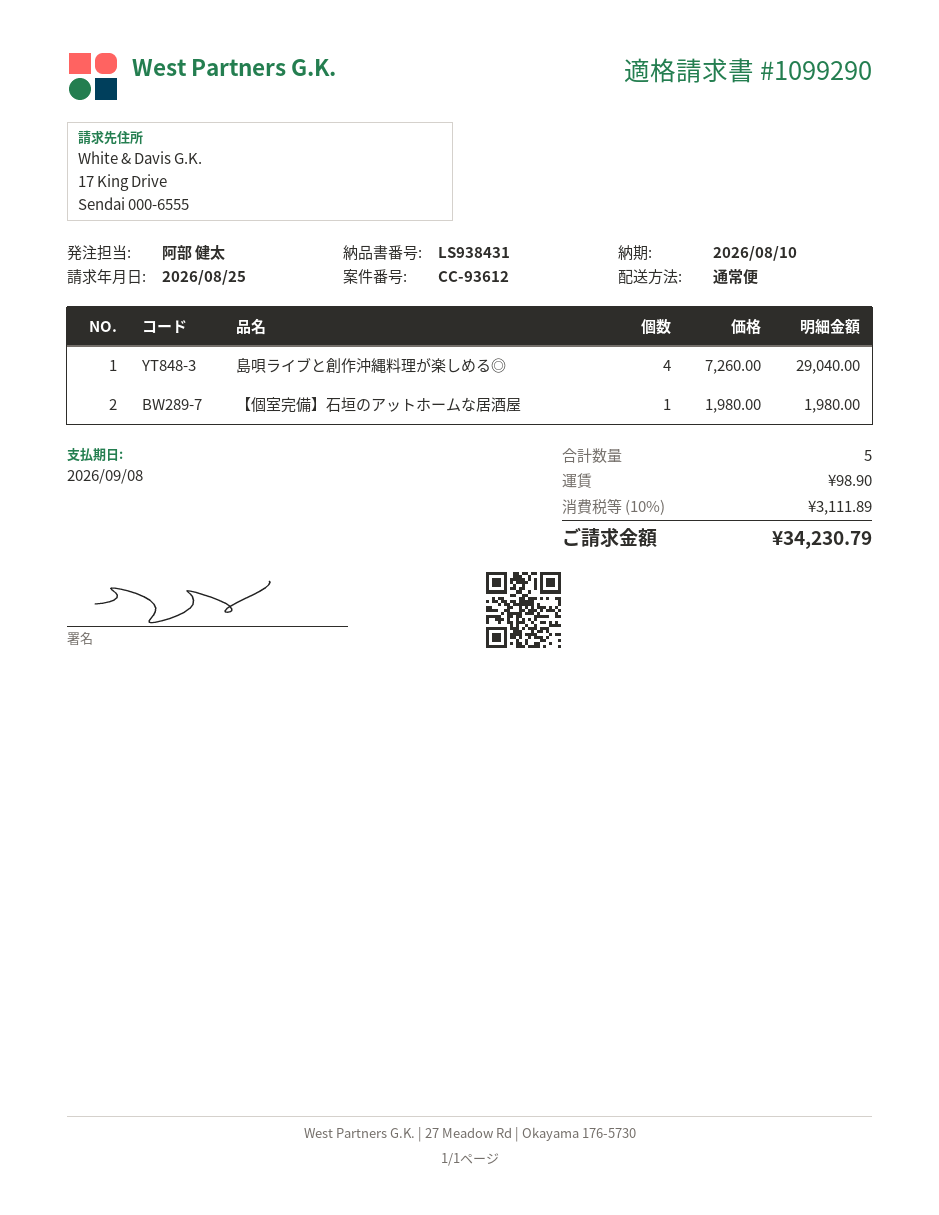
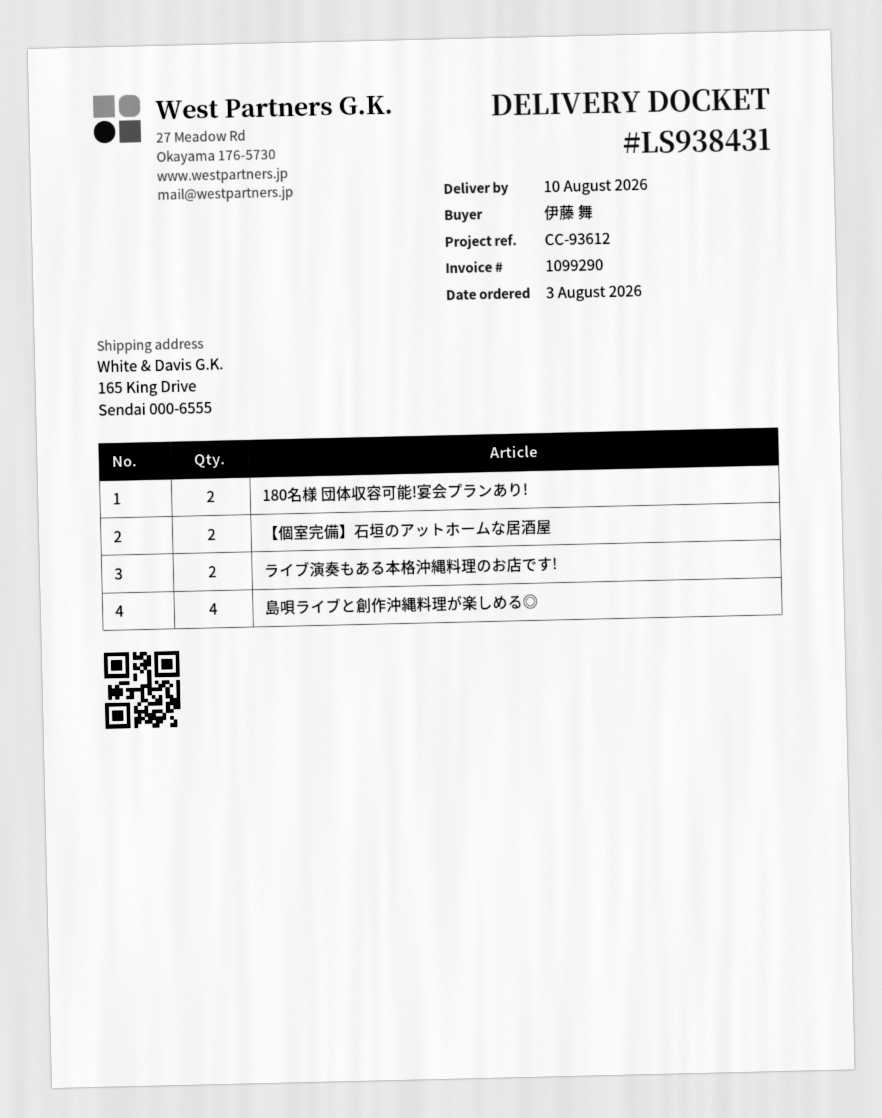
ordered by: 阿部 健太 -> 伊藤 舞
【個室完備】石垣のアットホームな居酒屋: 1 -> 2
180名様 団体収容可能!宴会プランあり!: none -> 2
ライブ演奏もある本格沖縄料理のお店です!: none -> 2

